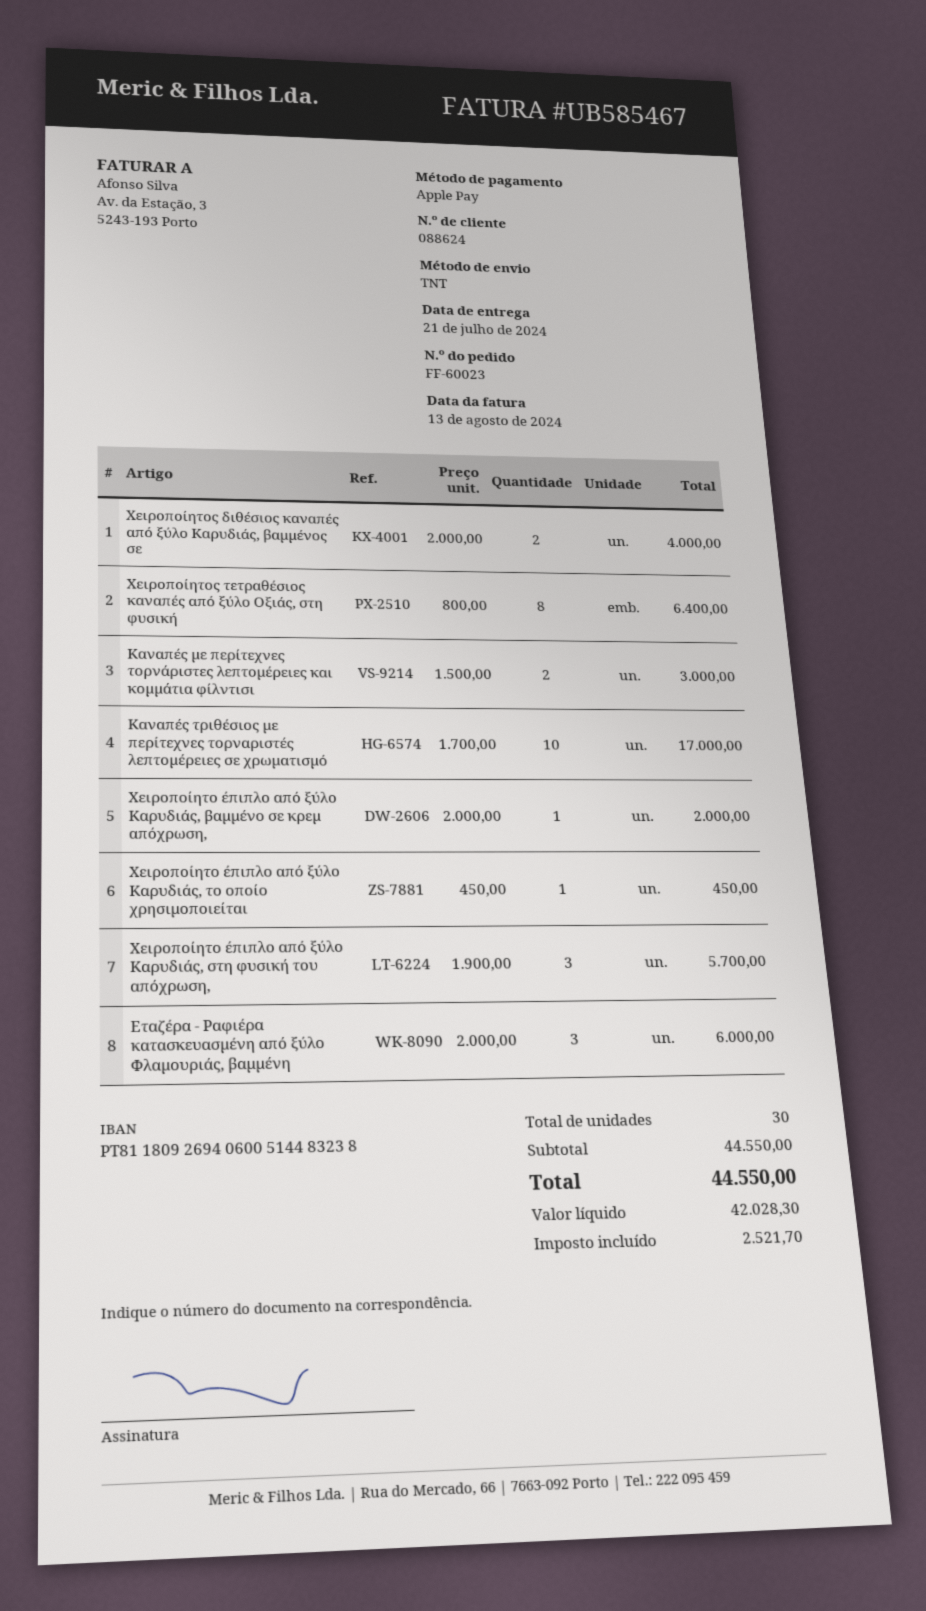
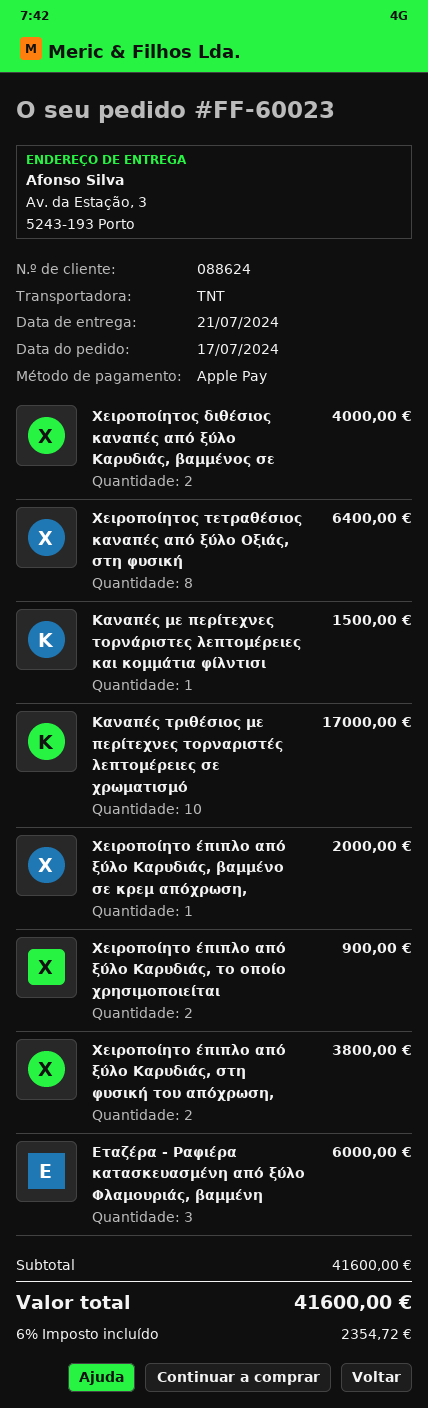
Καναπές με περίτεχνες τορνάριστες λεπτομέρειες και κομμάτια φίλντισι: 2 for 3000.00 -> 1 for 1500.00
Χειροποίητο έπιπλο από ξύλο Καρυδιάς, το οποίο χρησιμοποιείται: 1 for 450.00 -> 2 for 900.00
Χειροποίητο έπιπλο από ξύλο Καρυδιάς, στη φυσική του απόχρωση,: 3 for 5700.00 -> 2 for 3800.00
subtotal: 44550.00 -> 41600.00
tax: 2521.70 -> 2354.72
total: 44550.00 -> 41600.00

